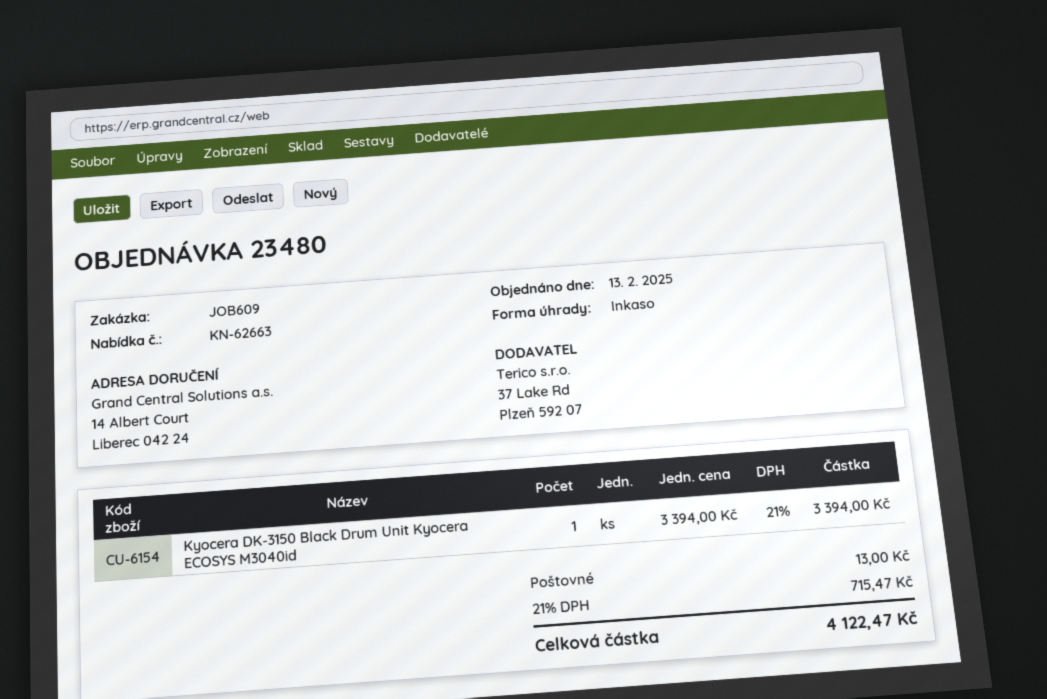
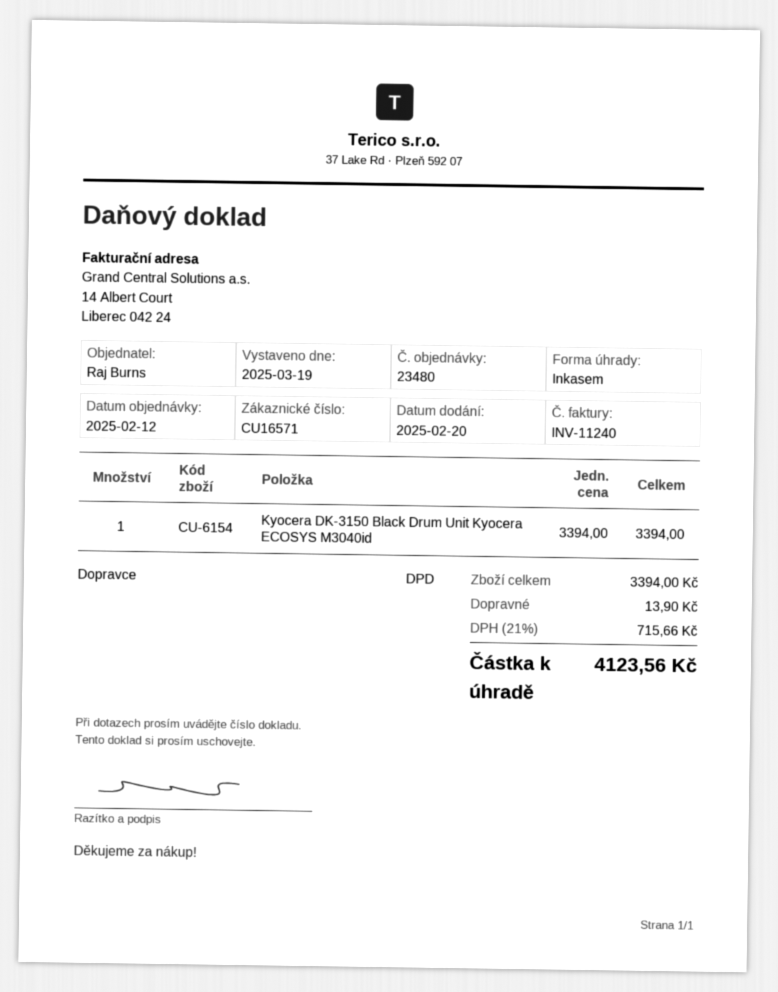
order date: 2025-02-13 -> 2025-02-12
shipping: 13.00 -> 13.90
tax: 21% = 715.47 -> 21% = 715.66
total: 4122.47 -> 4123.56

